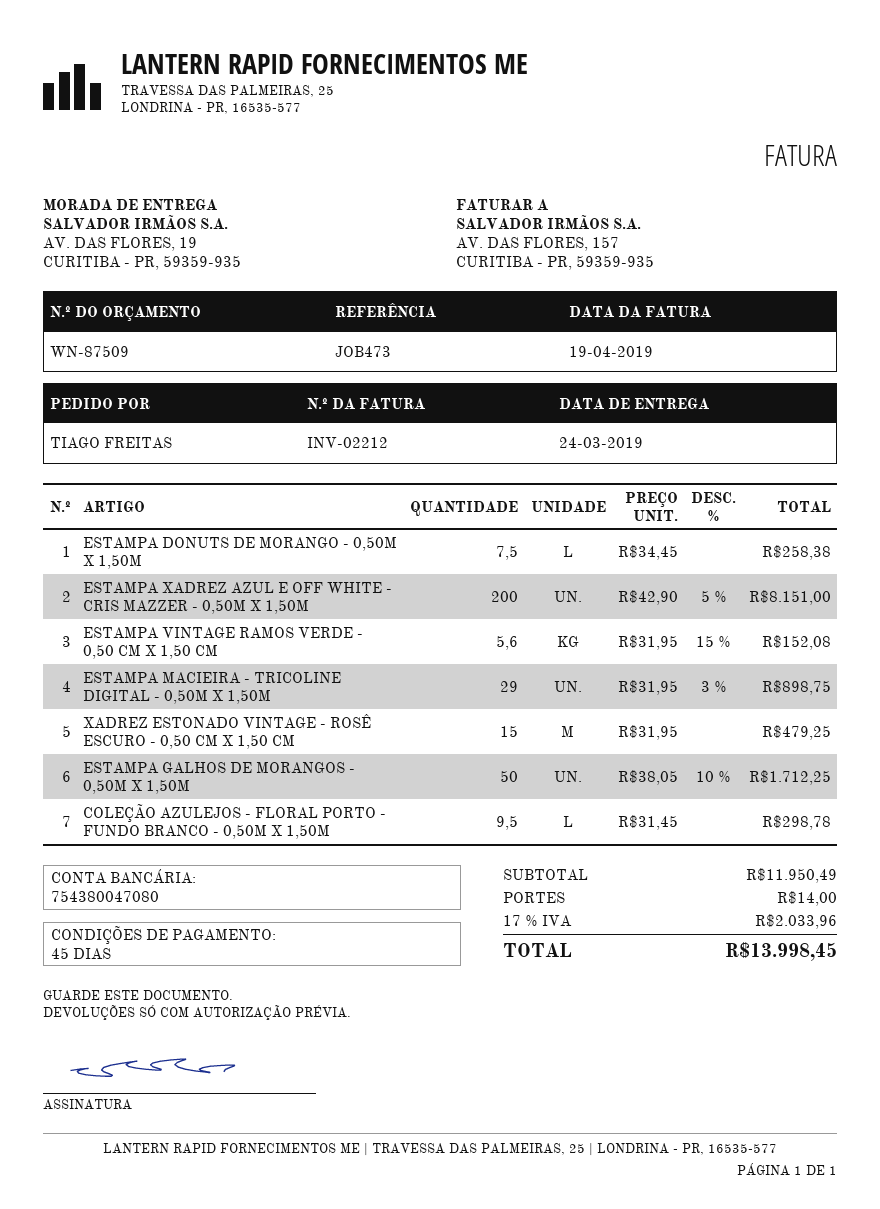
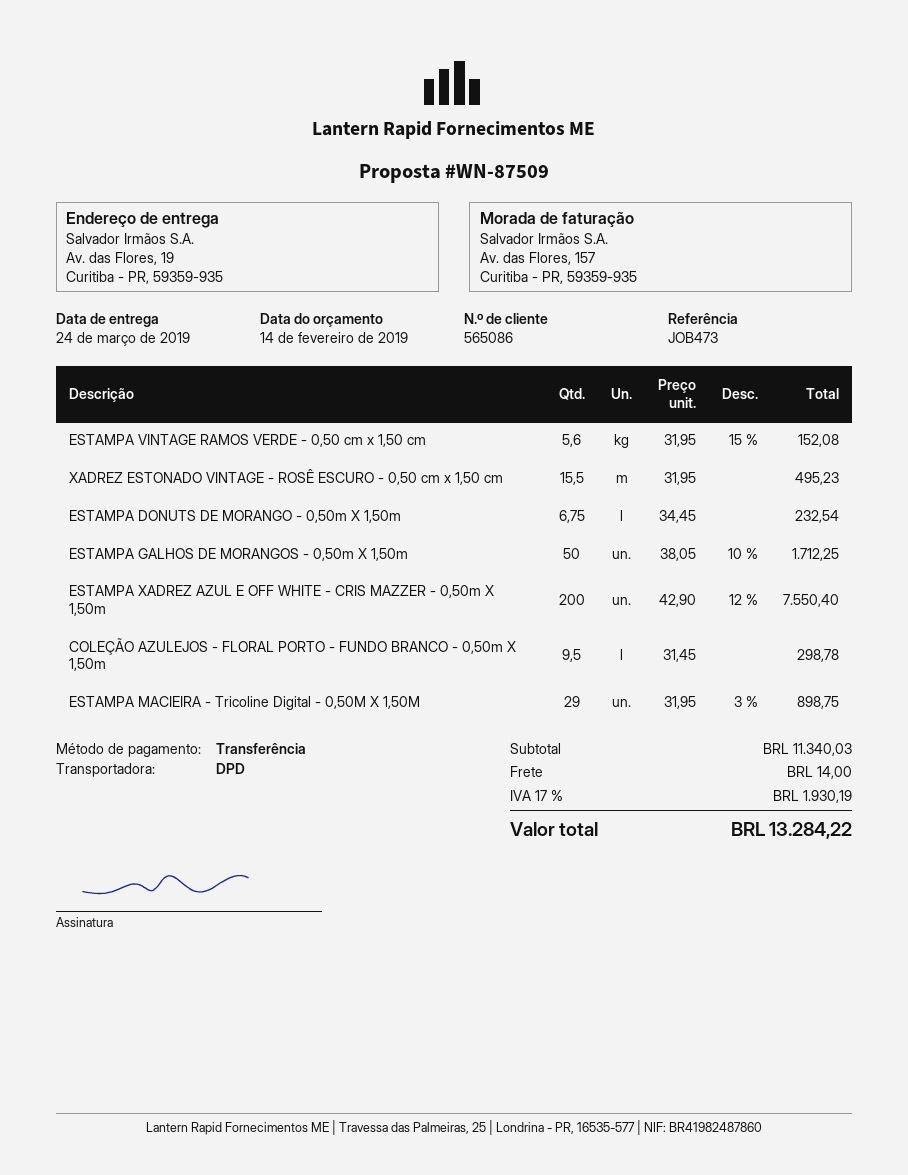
ESTAMPA DONUTS DE MORANGO - 0,50M X 1,50M: 7.5 x 34.45 = 258.38 -> 6.75 x 34.45 = 232.54
ESTAMPA XADREZ AZUL E OFF WHITE - CRIS MAZZER - 0,50M X 1,50M: 200 x 42.90 - 5% = 8151.00 -> 200 x 42.90 - 12% = 7550.40
XADREZ ESTONADO VINTAGE - ROSÊ ESCURO - 0,50 CM X 1,50 CM: 15 x 31.95 = 479.25 -> 15.5 x 31.95 = 495.23
subtotal: 11950.49 -> 11340.03
tax: 17% = 2033.96 -> 17% = 1930.19
total: 13998.45 -> 13284.22

